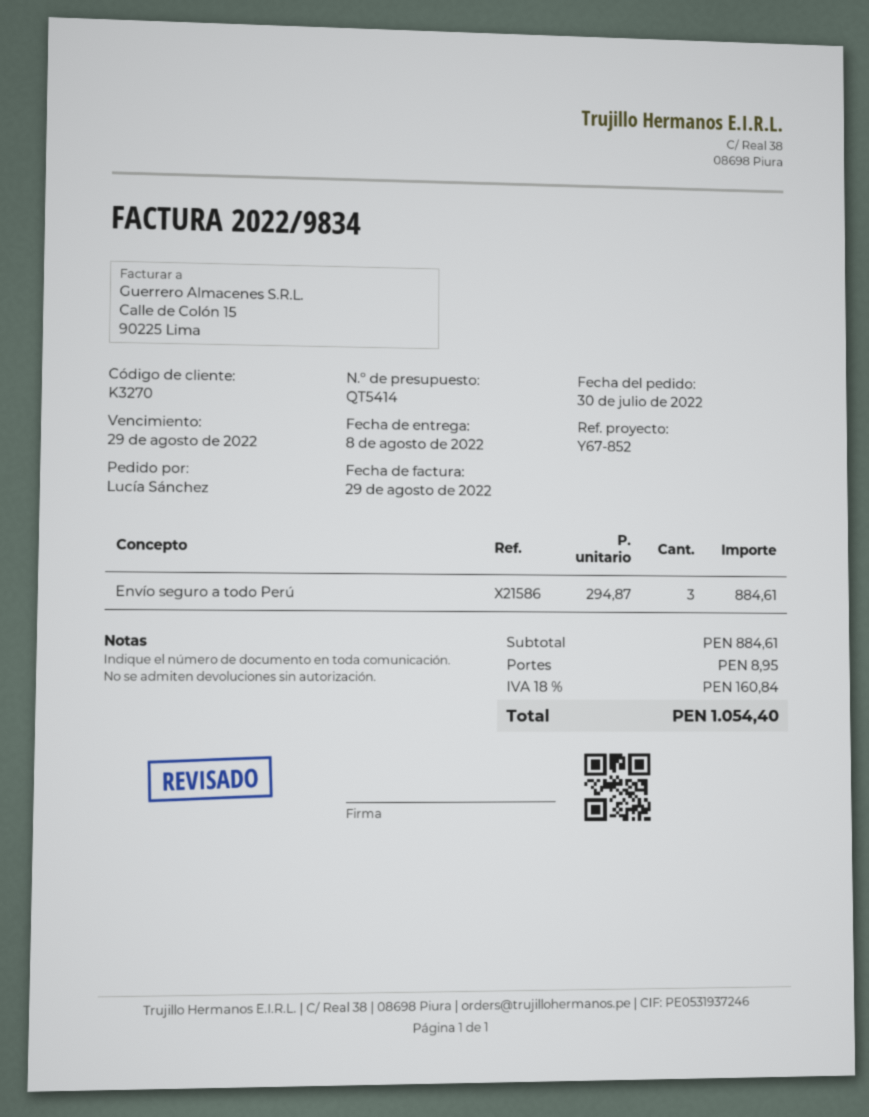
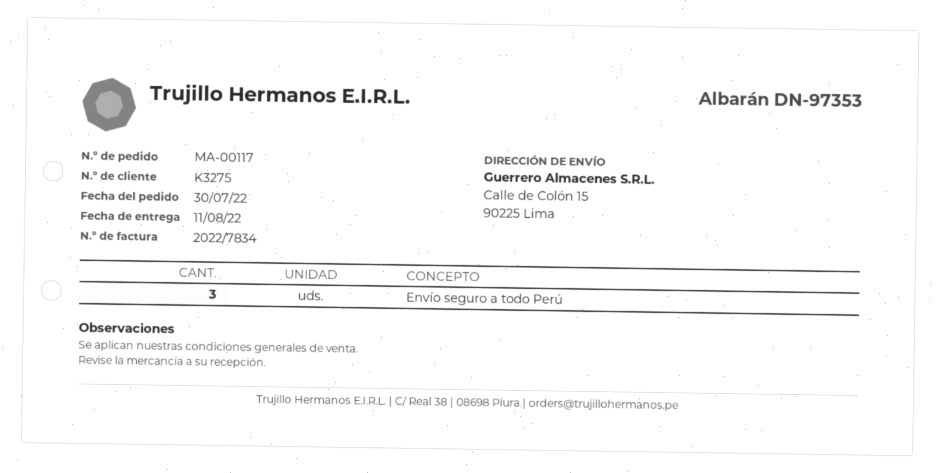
delivery date: 2022-08-08 -> 2022-08-11
invoice number: 2022/9834 -> 2022/7834
customer number: K3270 -> K3275

